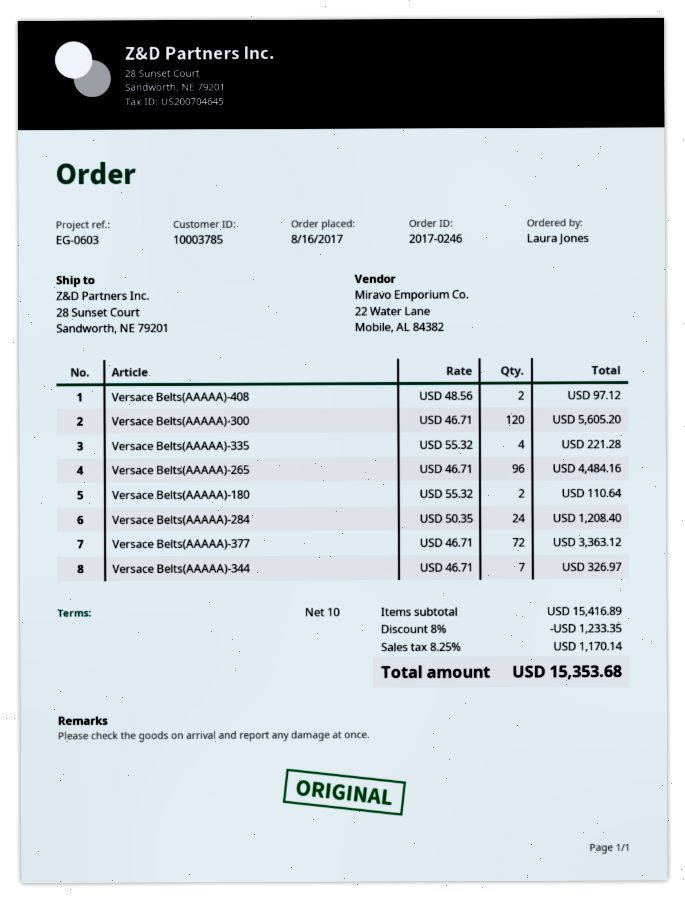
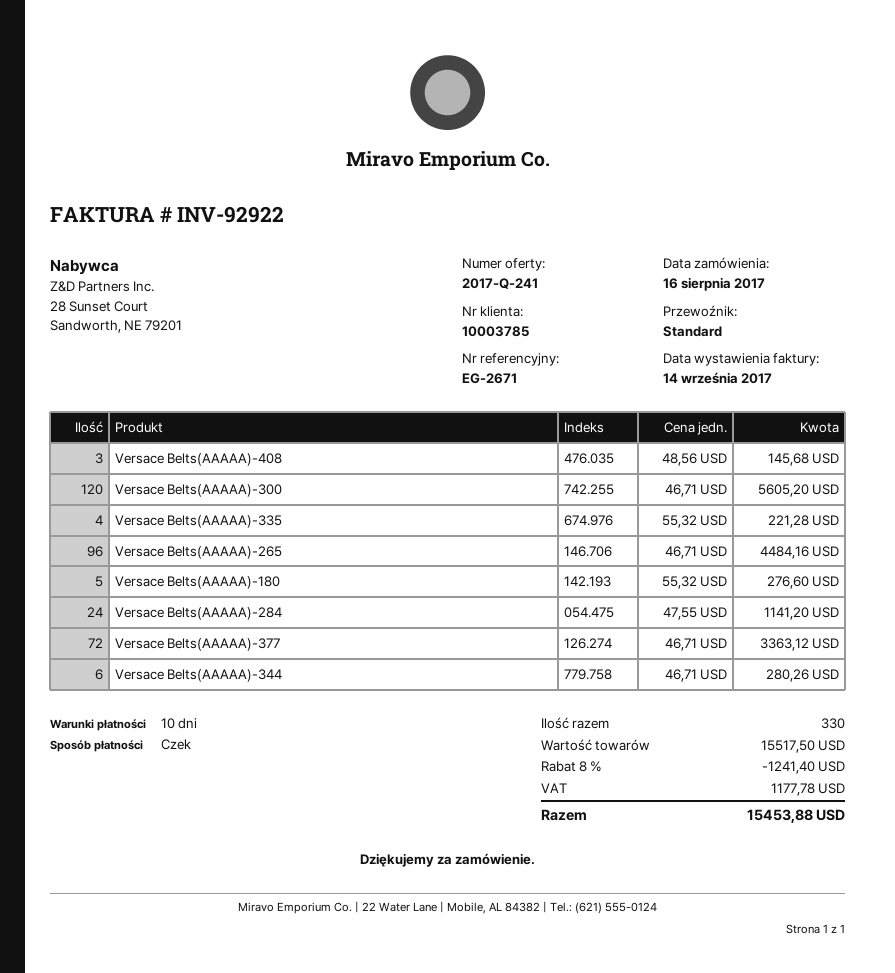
reference: EG-0603 -> EG-2671
Versace Belts(AAAAA)-408: 2 x 48.56 = 97.12 -> 3 x 48.56 = 145.68
Versace Belts(AAAAA)-180: 2 x 55.32 = 110.64 -> 5 x 55.32 = 276.60
Versace Belts(AAAAA)-284: 24 x 50.35 = 1208.40 -> 24 x 47.55 = 1141.20
Versace Belts(AAAAA)-344: 7 x 46.71 = 326.97 -> 6 x 46.71 = 280.26
subtotal: 15416.89 -> 15517.50
discount: 8% = 1233.35 -> 8% = 1241.40
tax: 1170.14 -> 1177.78
total: 15353.68 -> 15453.88

